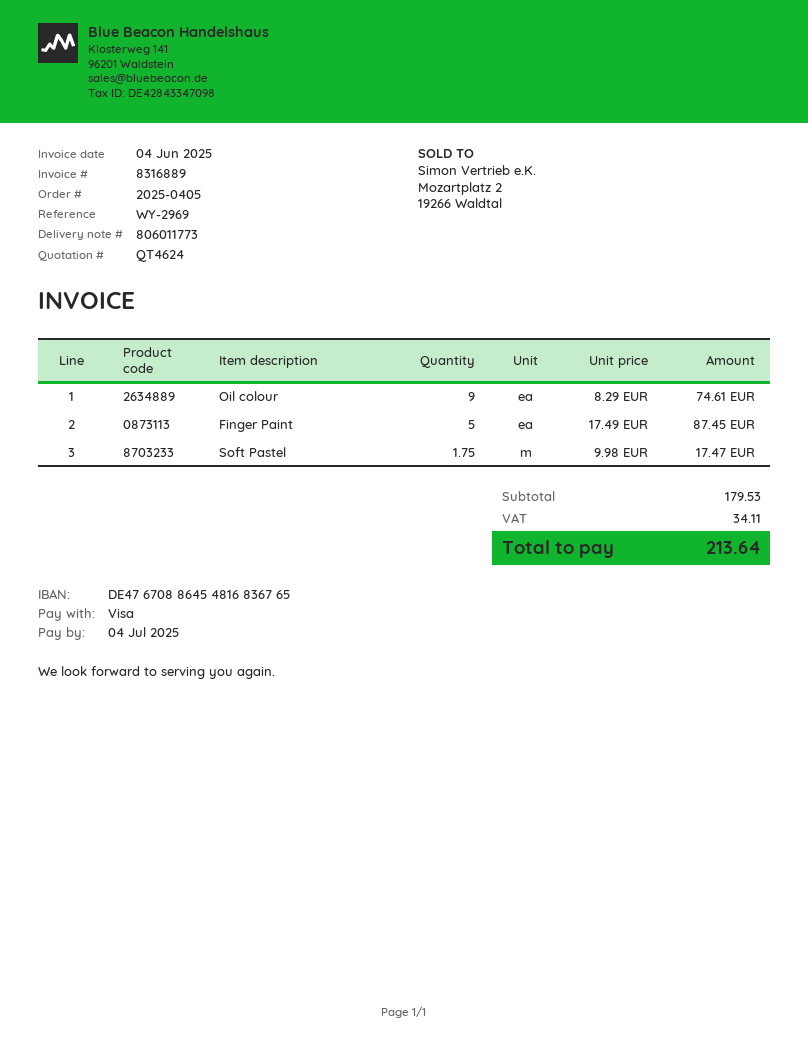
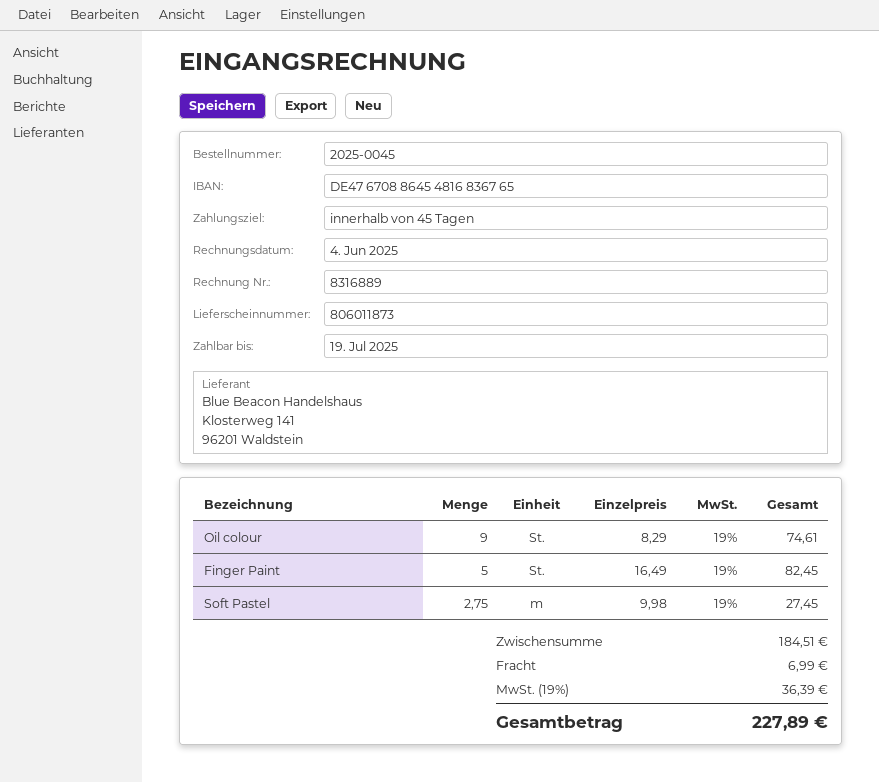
order number: 2025-0405 -> 2025-0045
delivery note number: 806011773 -> 806011873
due date: 2025-07-04 -> 2025-07-19
Finger Paint: 5 x 17.49 = 87.45 -> 5 x 16.49 = 82.45
Soft Pastel: 1.75 x 9.98 = 17.47 -> 2.75 x 9.98 = 27.45
subtotal: 179.53 -> 184.51
shipping: none -> 6.99
tax: 34.11 -> 36.39
total: 213.64 -> 227.89

